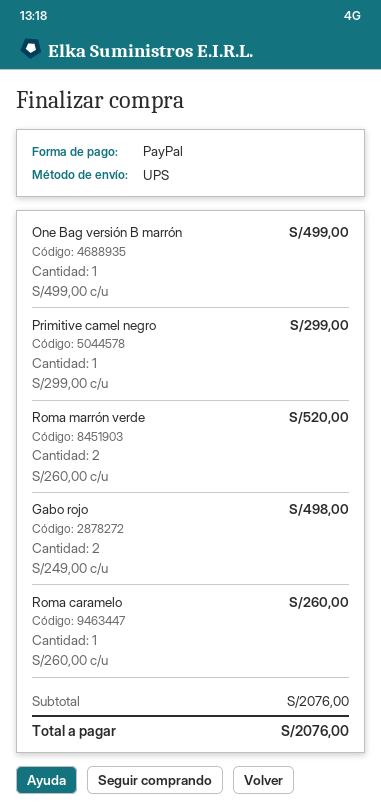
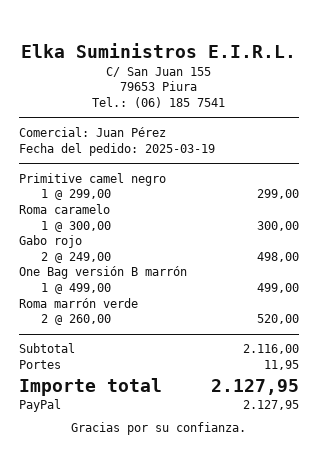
Roma caramelo: 1 x 260.00 = 260.00 -> 1 x 300.00 = 300.00
subtotal: 2076.00 -> 2116.00
shipping: none -> 11.95
total: 2076.00 -> 2127.95

